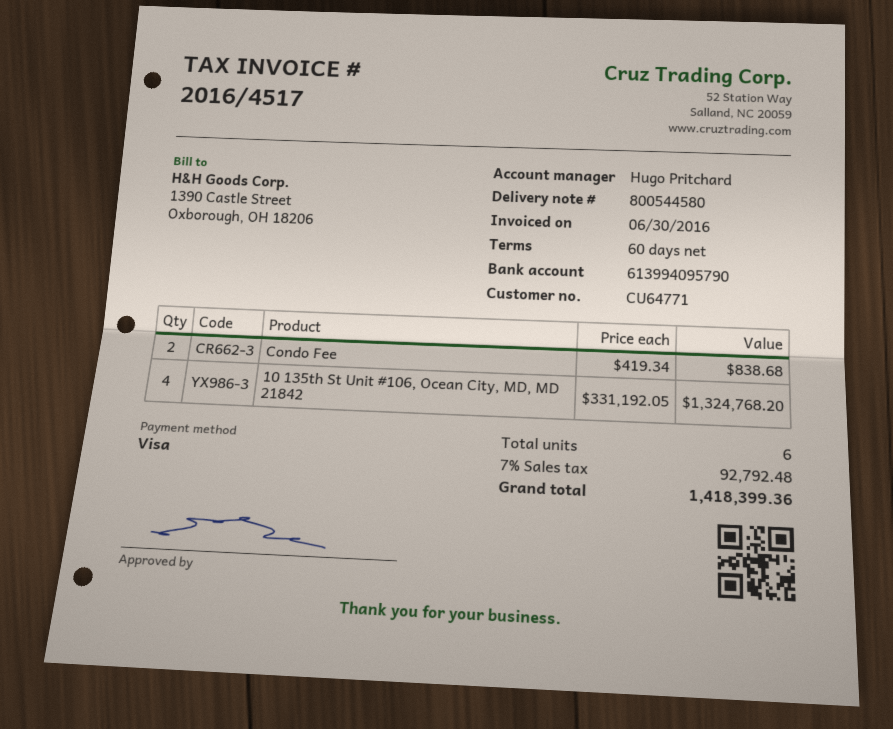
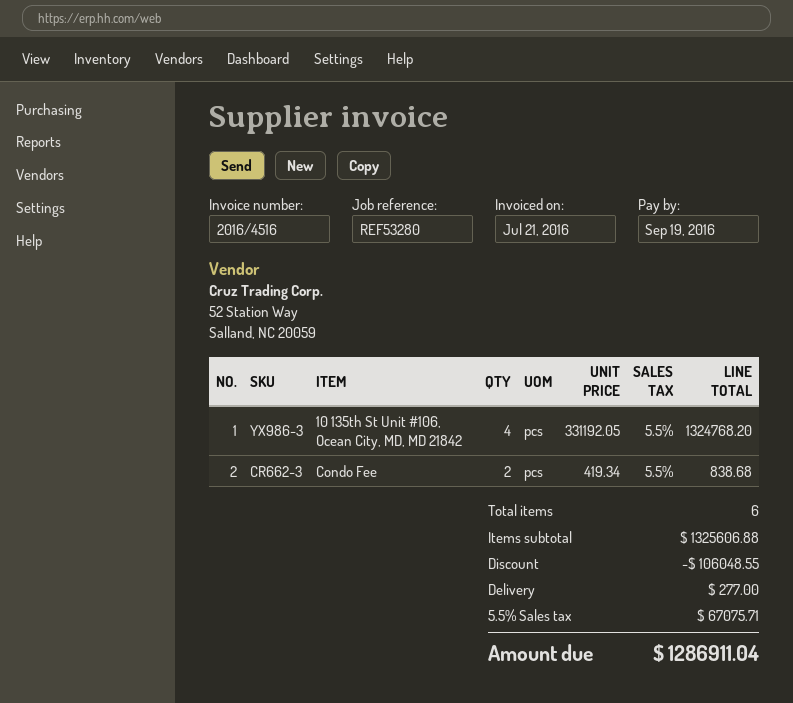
invoice number: 2016/4517 -> 2016/4516
invoice date: 2016-06-30 -> 2016-07-21
discount: none -> 106048.55
shipping: none -> 277.00
tax: 7% = 92792.48 -> 5.5% = 67075.71
total: 1418399.36 -> 1286911.04

